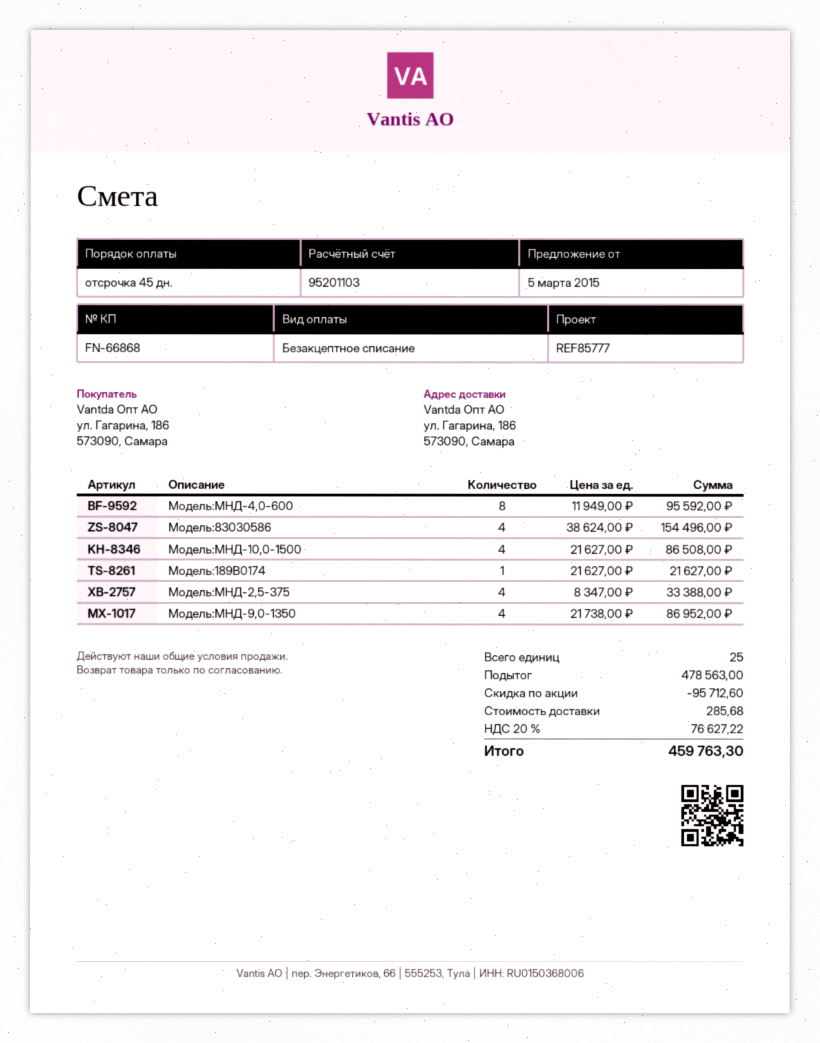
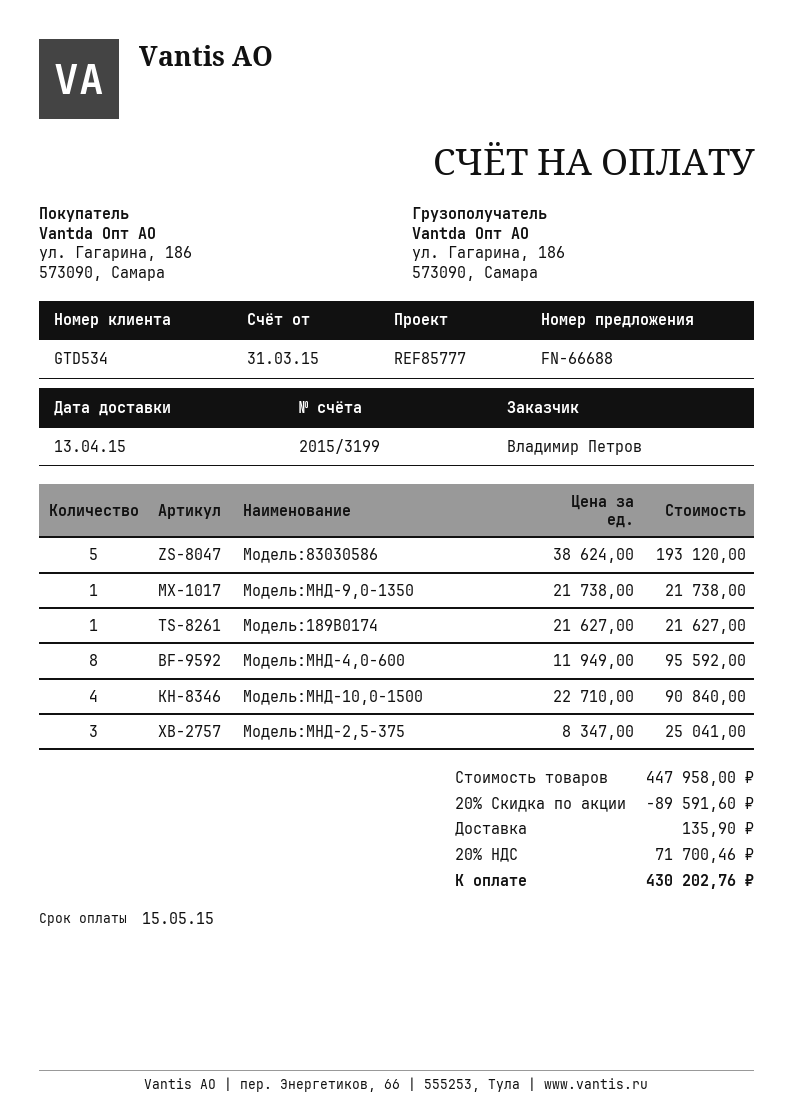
quote number: FN-66868 -> FN-66688
Модель:83030586: 4 x 38624.00 = 154496.00 -> 5 x 38624.00 = 193120.00
Модель:МНД-10,0-1500: 4 x 21627.00 = 86508.00 -> 4 x 22710.00 = 90840.00
Модель:МНД-2,5-375: 4 x 8347.00 = 33388.00 -> 3 x 8347.00 = 25041.00
Модель:МНД-9,0-1350: 4 x 21738.00 = 86952.00 -> 1 x 21738.00 = 21738.00
subtotal: 478563.00 -> 447958.00
discount: 95712.60 -> 89591.60
shipping: 285.68 -> 135.90
tax: 20% = 76627.22 -> 20% = 71700.46
total: 459763.30 -> 430202.76

